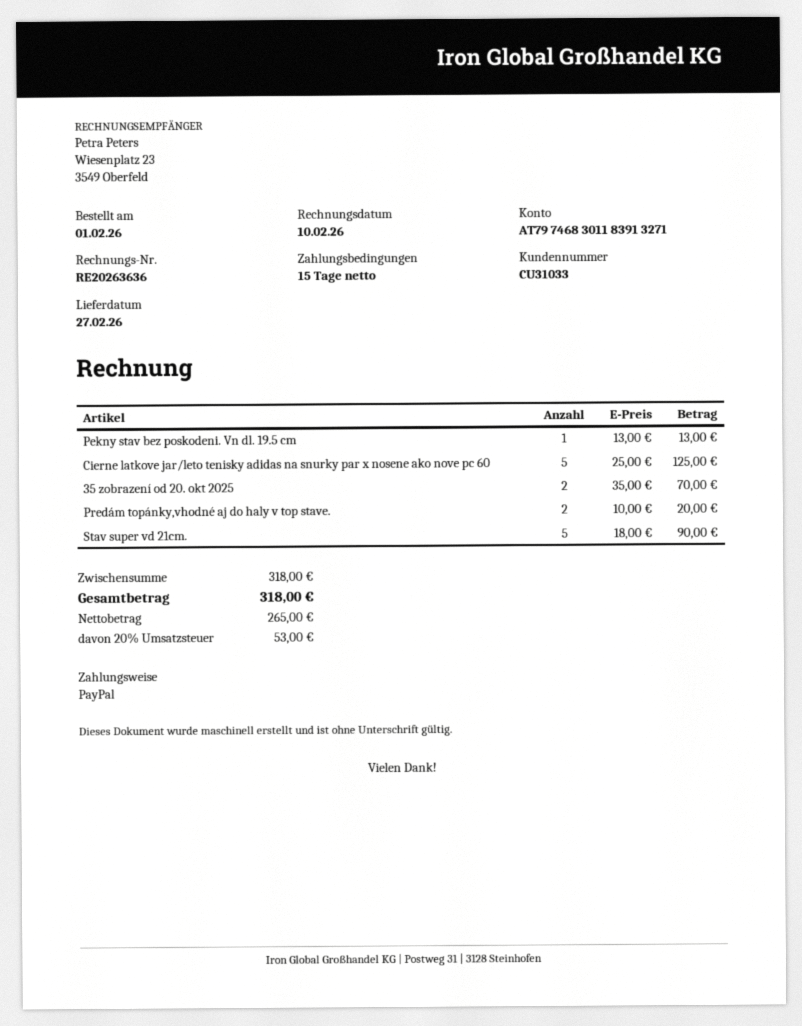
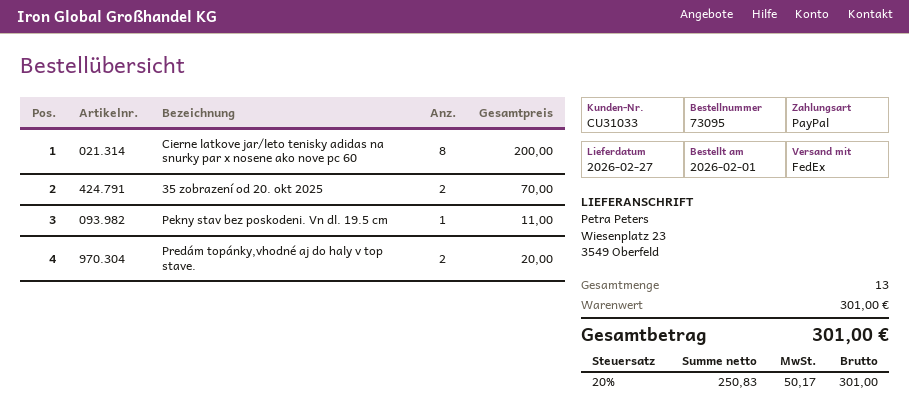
Pekny stav bez poskodeni. Vn dl. 19.5 cm: 1 for 13.00 -> 1 for 11.00
Cierne latkove jar/leto tenisky adidas na snurky par x nosene ako nove pc 60: 5 for 125.00 -> 8 for 200.00
Stav super vd 21cm.: 5 for 90.00 -> none
subtotal: 318.00 -> 301.00
net: 265.00 -> 250.83
tax: 20% = 53.00 -> 20% = 50.17
total: 318.00 -> 301.00

